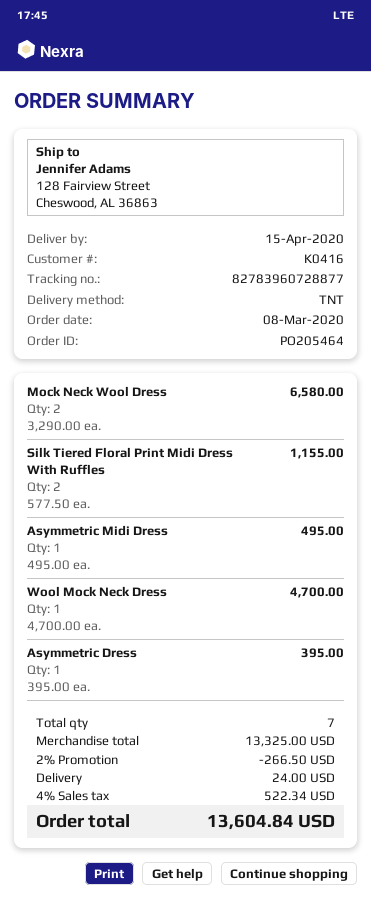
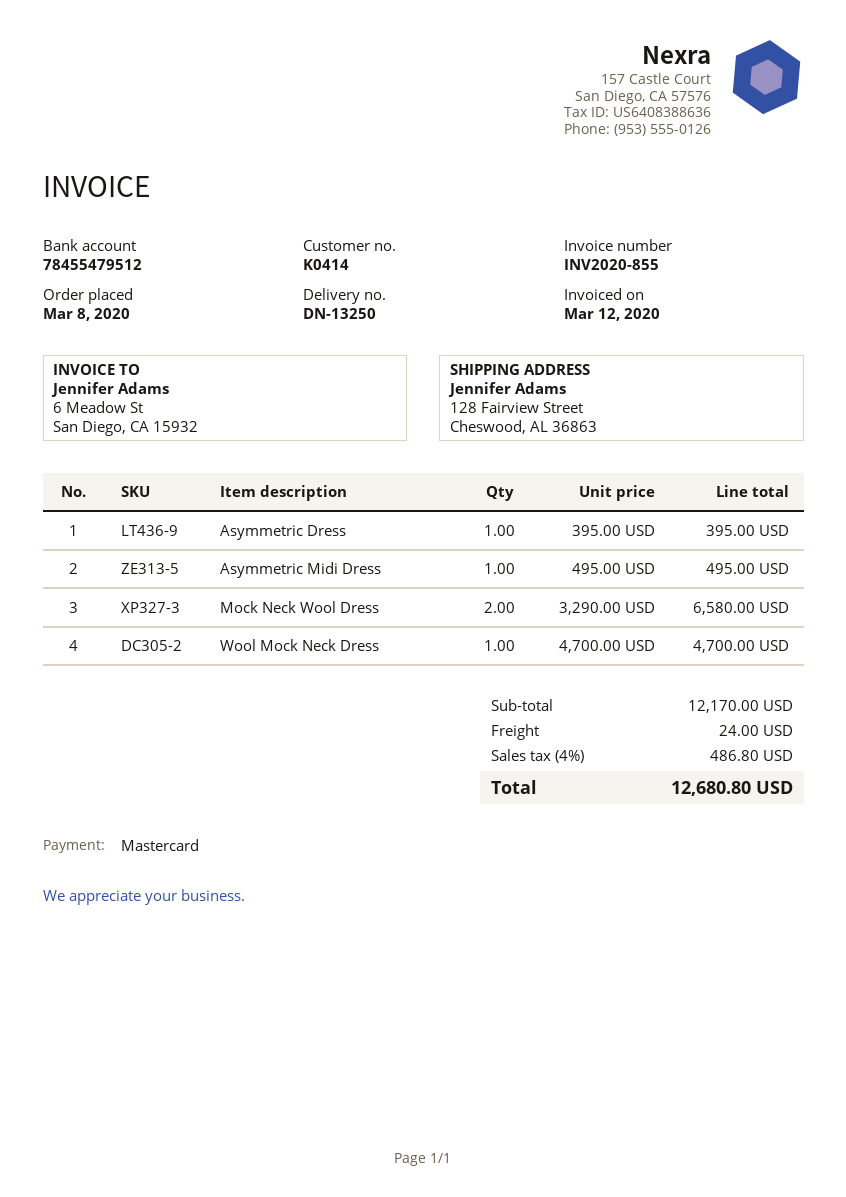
customer number: K0416 -> K0414
Silk Tiered Floral Print Midi Dress With Ruffles: 2 x 577.50 = 1155.00 -> none
subtotal: 13325.00 -> 12170.00
discount: 2% = 266.50 -> none
tax: 4% = 522.34 -> 4% = 486.80
total: 13604.84 -> 12680.80

